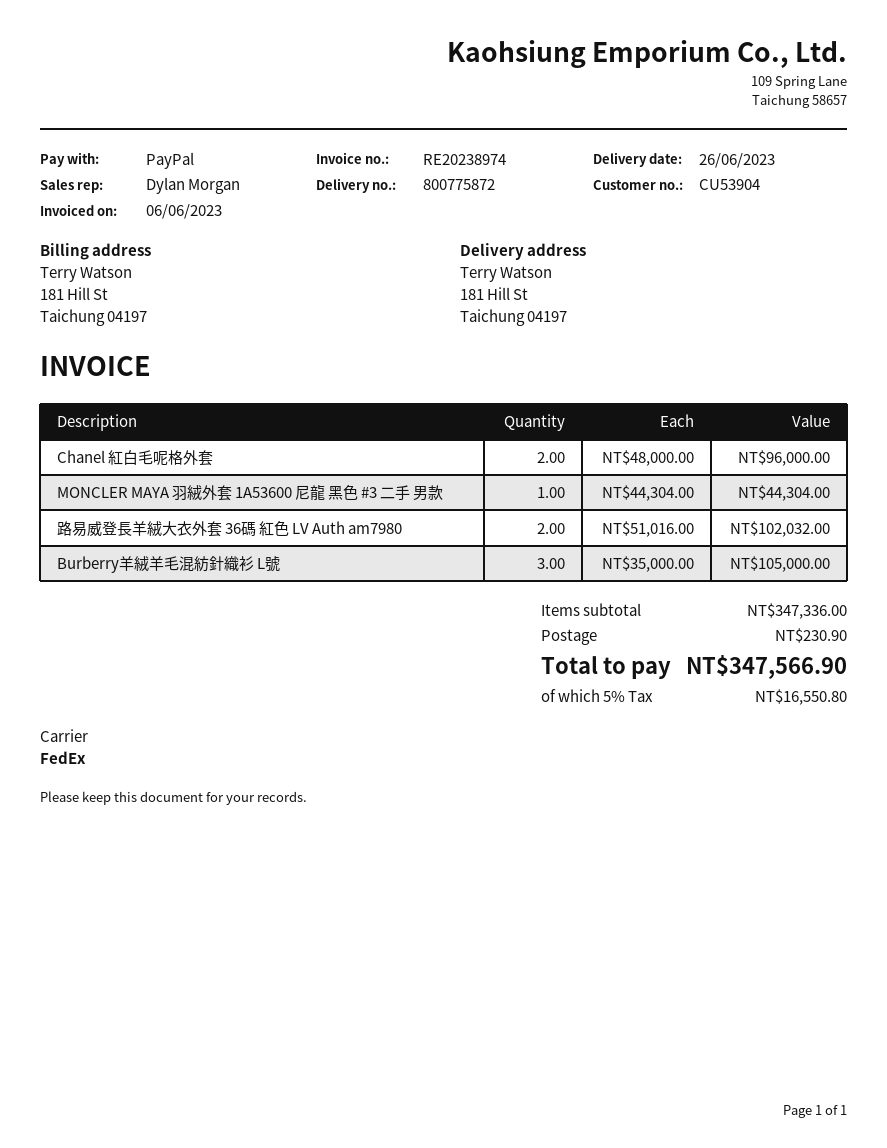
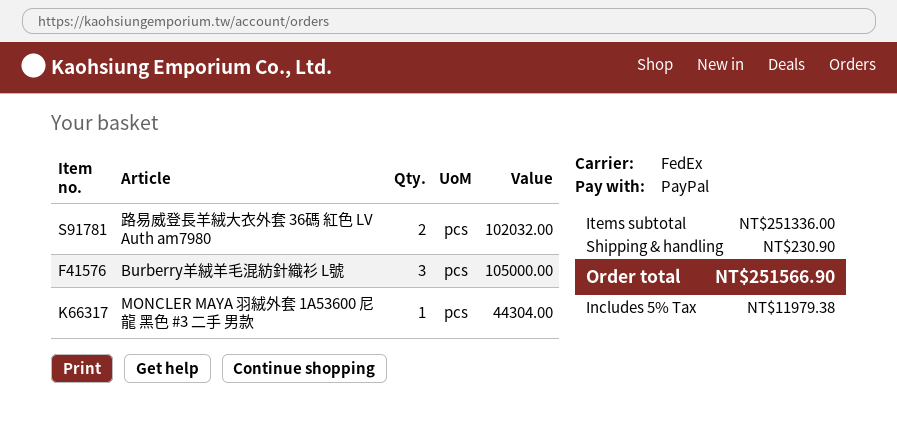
Chanel 紅白毛呢格外套: 2 for 96000.00 -> none
subtotal: 347336.00 -> 251336.00
tax: 5% = 16550.80 -> 5% = 11979.38
total: 347566.90 -> 251566.90

